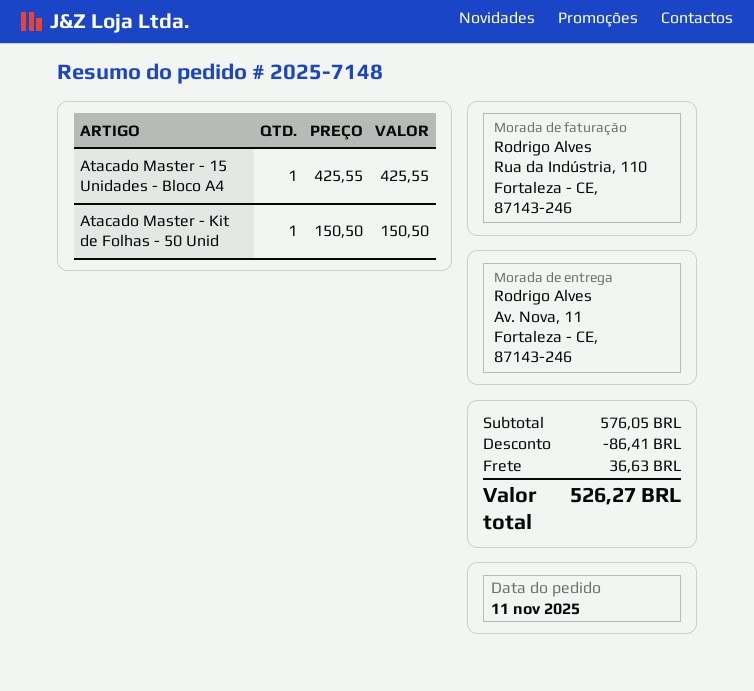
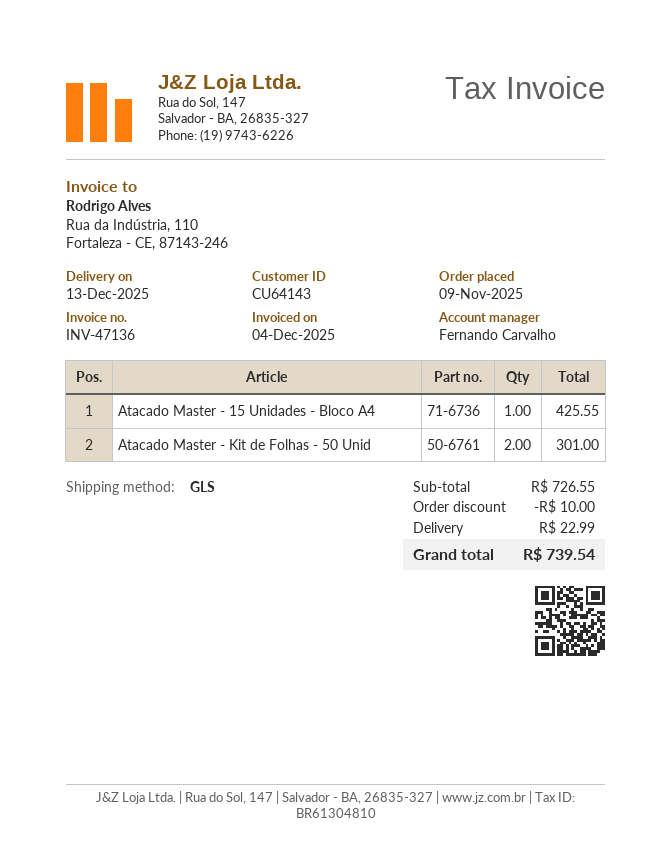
order date: 2025-11-11 -> 2025-11-09
Atacado Master - Kit de Folhas - 50 Unid: 1 for 150.50 -> 2 for 301.00
subtotal: 576.05 -> 726.55
discount: 86.41 -> 10.00
shipping: 36.63 -> 22.99
total: 526.27 -> 739.54

